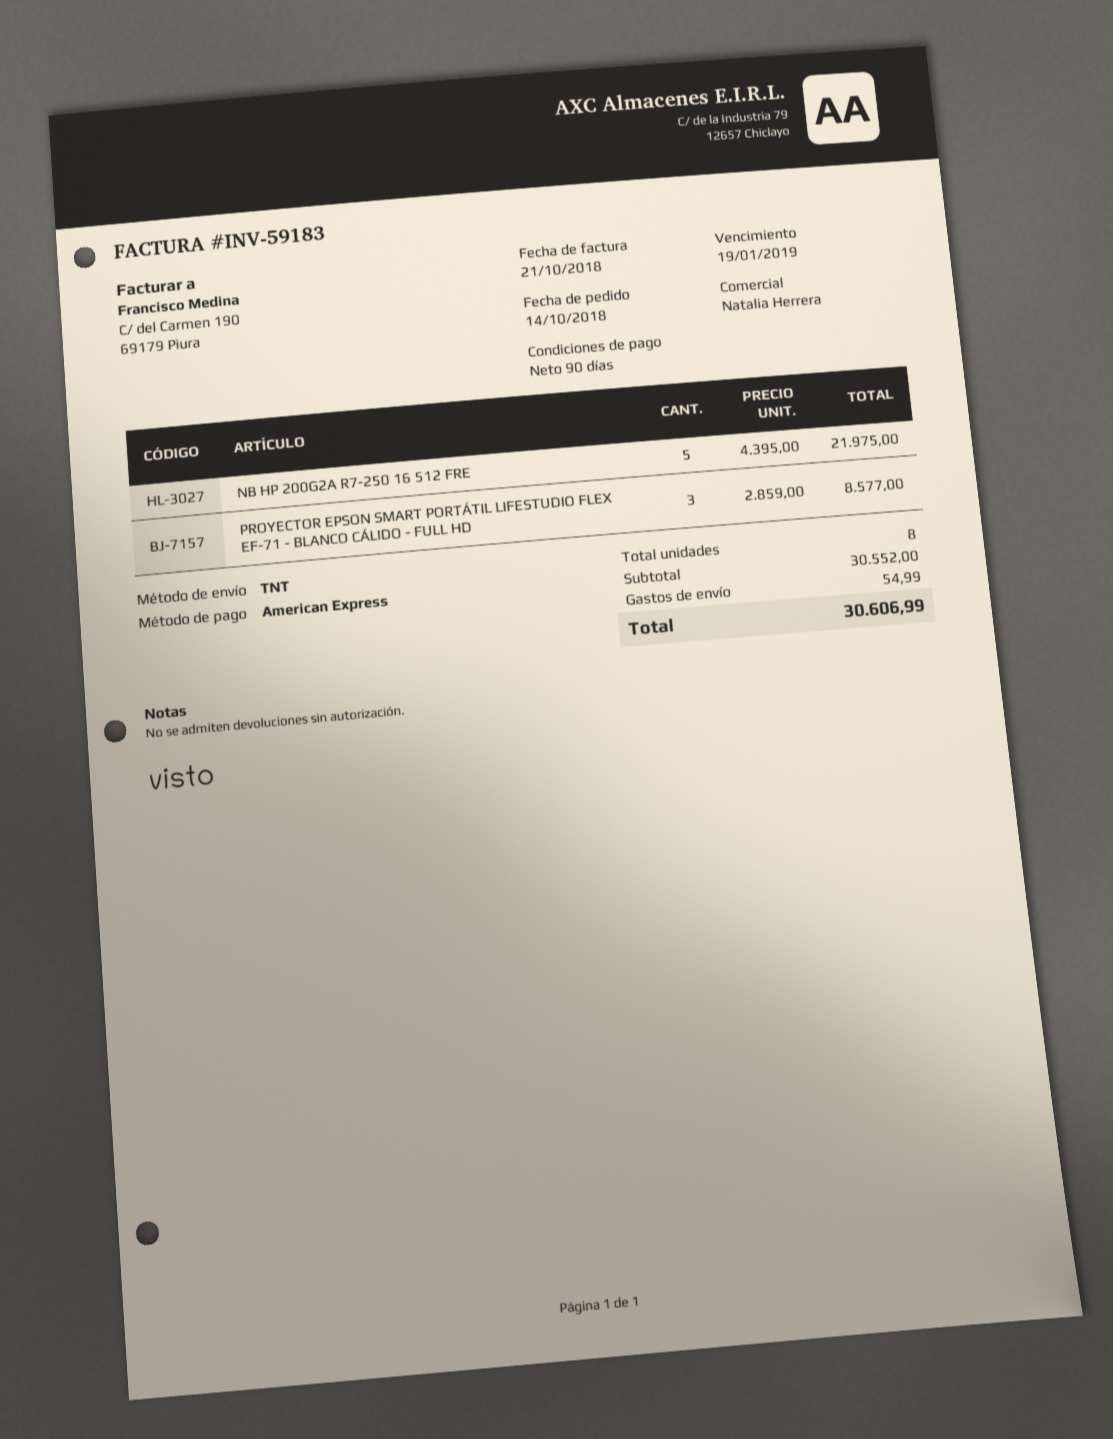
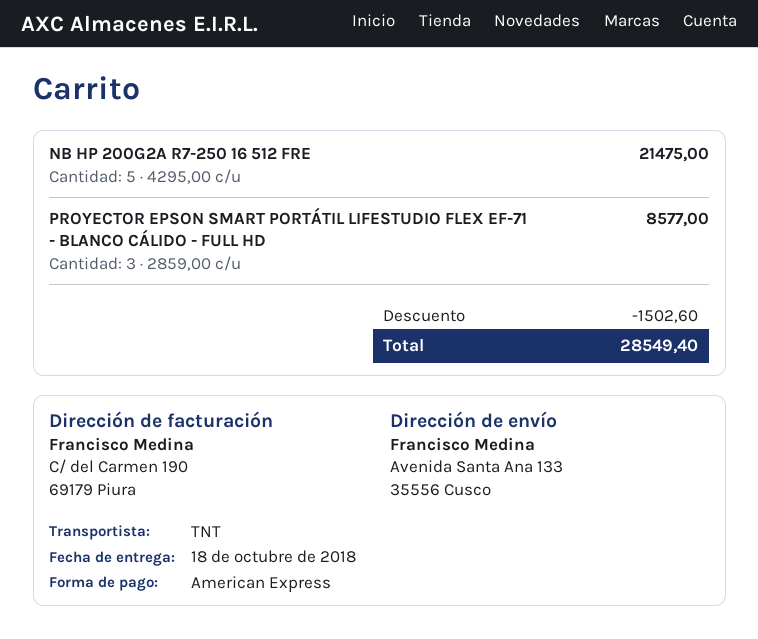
NB HP 200G2A R7-250 16 512 FRE: 5 x 4395.00 = 21975.00 -> 5 x 4295.00 = 21475.00
discount: none -> 1502.60
shipping: 54.99 -> none
total: 30606.99 -> 28549.40

